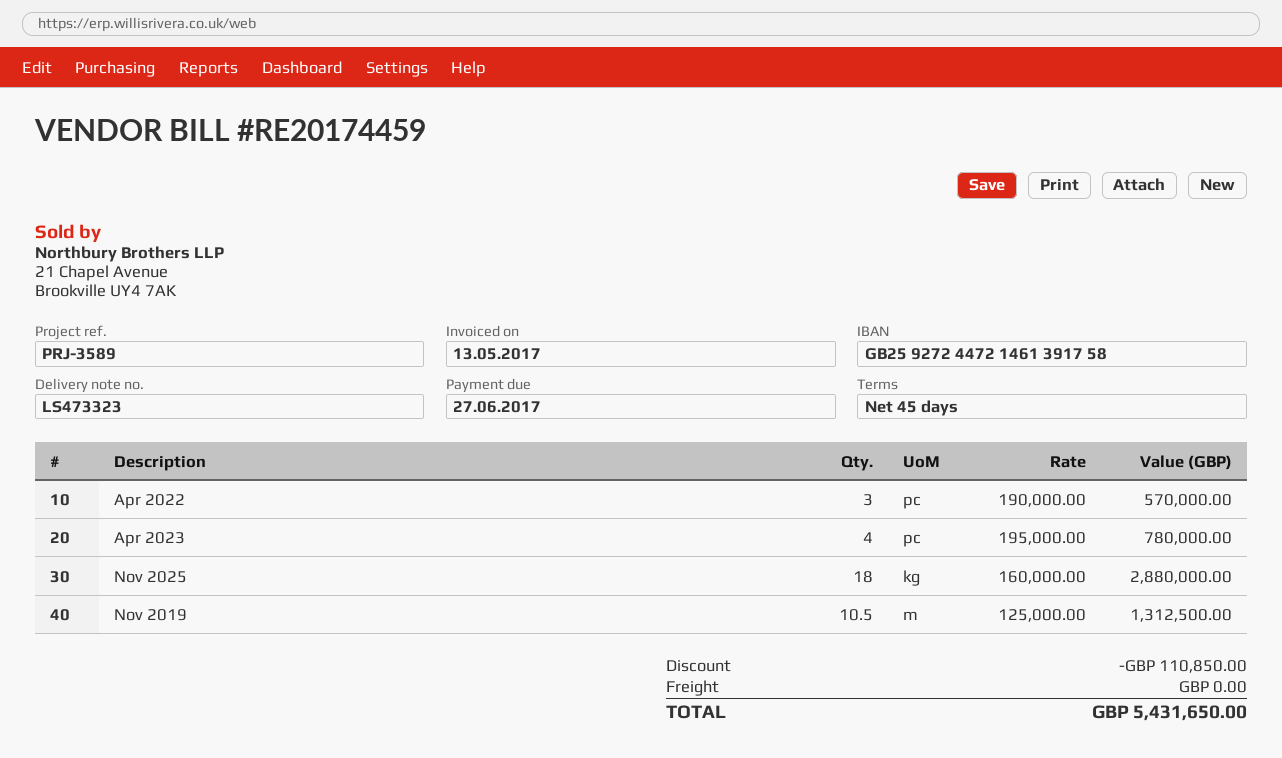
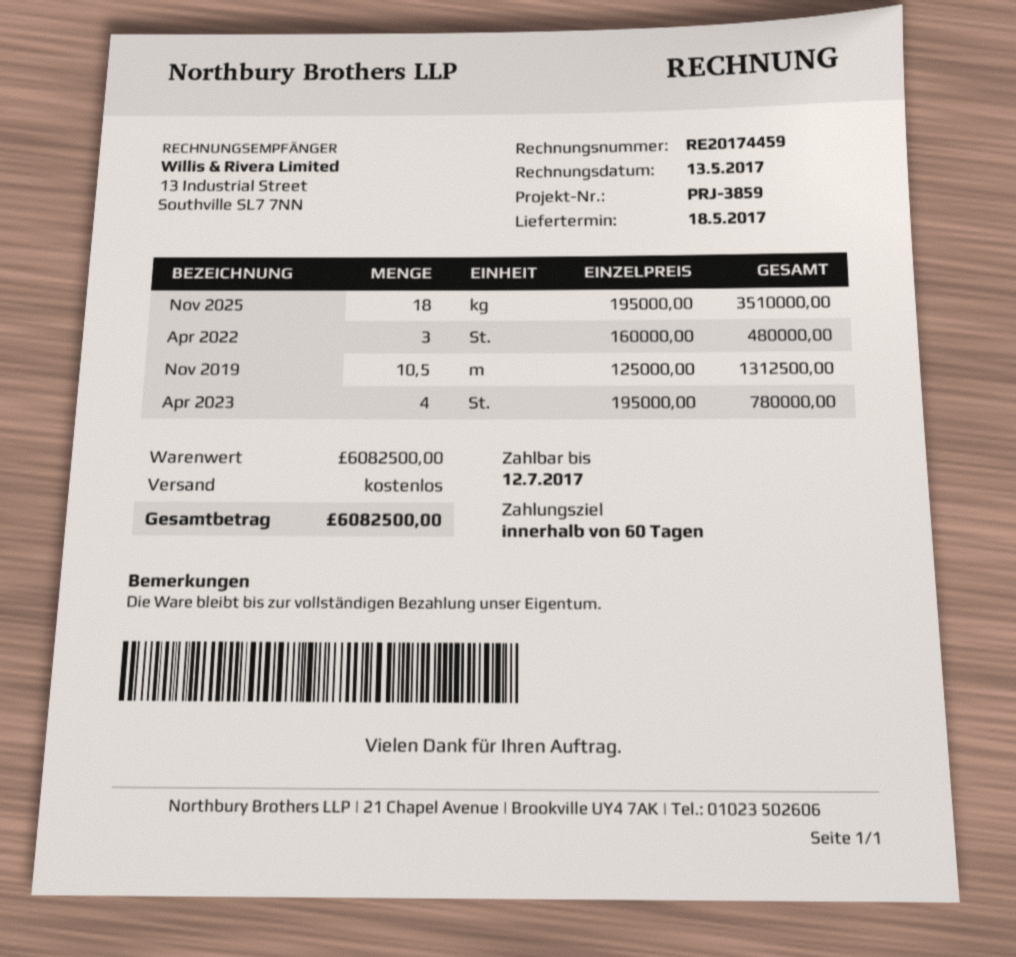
payment terms: 45 days -> 60 days
due date: 2017-06-27 -> 2017-07-12
reference: PRJ-3589 -> PRJ-3859
Apr 2022: 3 x 190000.00 = 570000.00 -> 3 x 160000.00 = 480000.00
Nov 2025: 18 x 160000.00 = 2880000.00 -> 18 x 195000.00 = 3510000.00
discount: 110850.00 -> none
total: 5431650.00 -> 6082500.00

